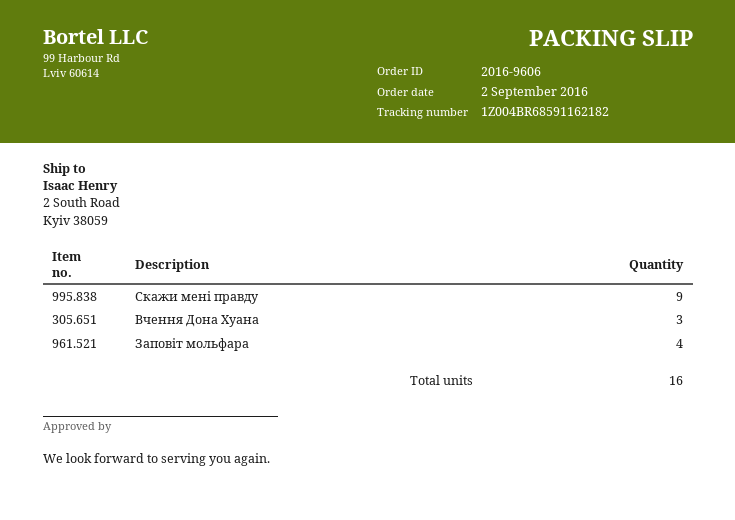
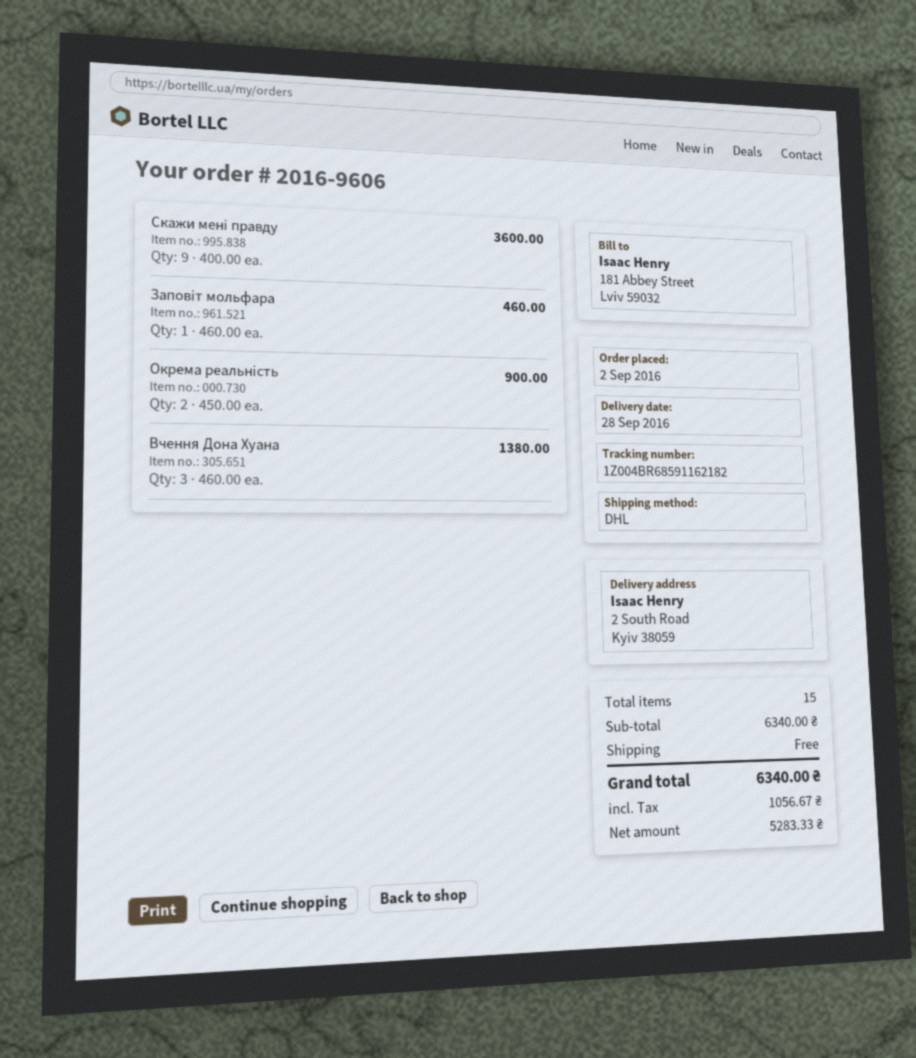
Заповіт мольфара: 4 -> 1
Окрема реальність: none -> 2
total quantity: 16 -> 15

